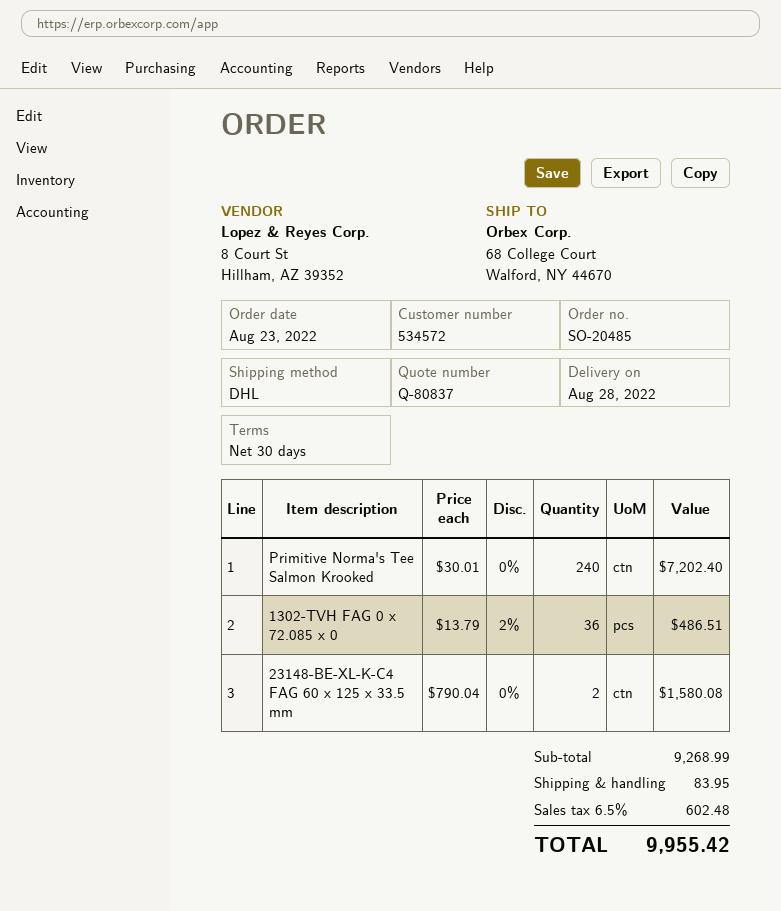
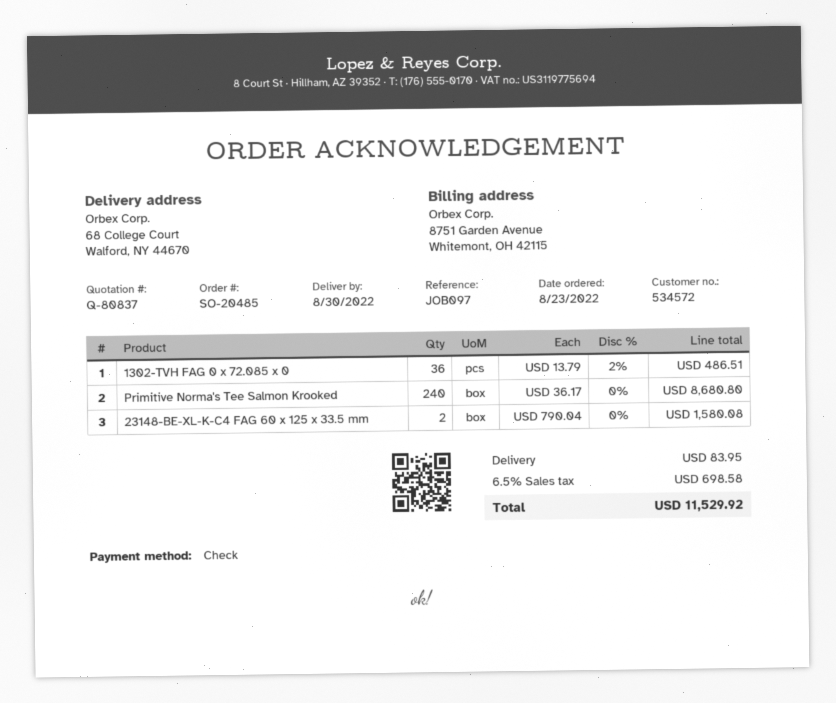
delivery date: 2022-08-28 -> 2022-08-30
Primitive Norma's Tee Salmon Krooked: 240 x 30.01 = 7202.40 -> 240 x 36.17 = 8680.80
tax: 6.5% = 602.48 -> 6.5% = 698.58
total: 9955.42 -> 11529.92

